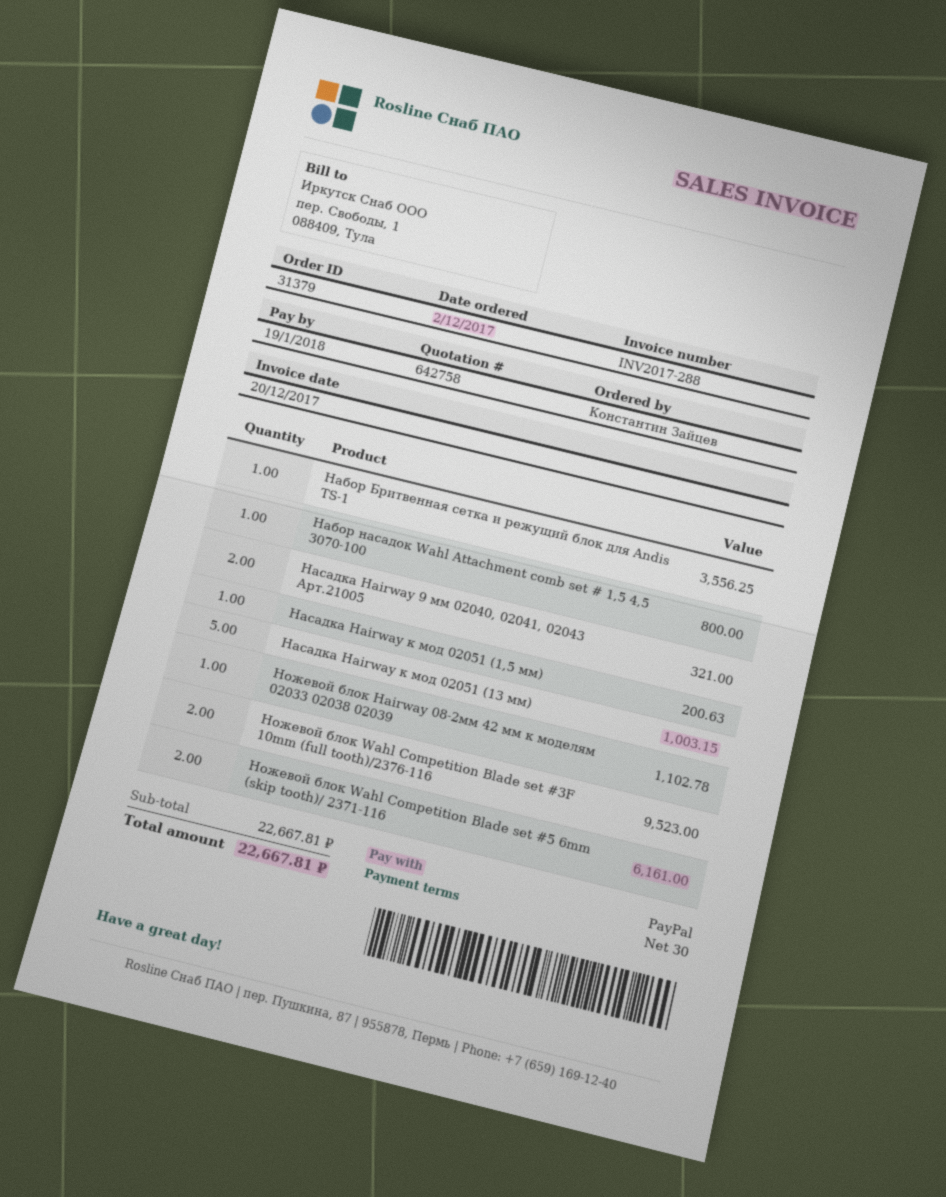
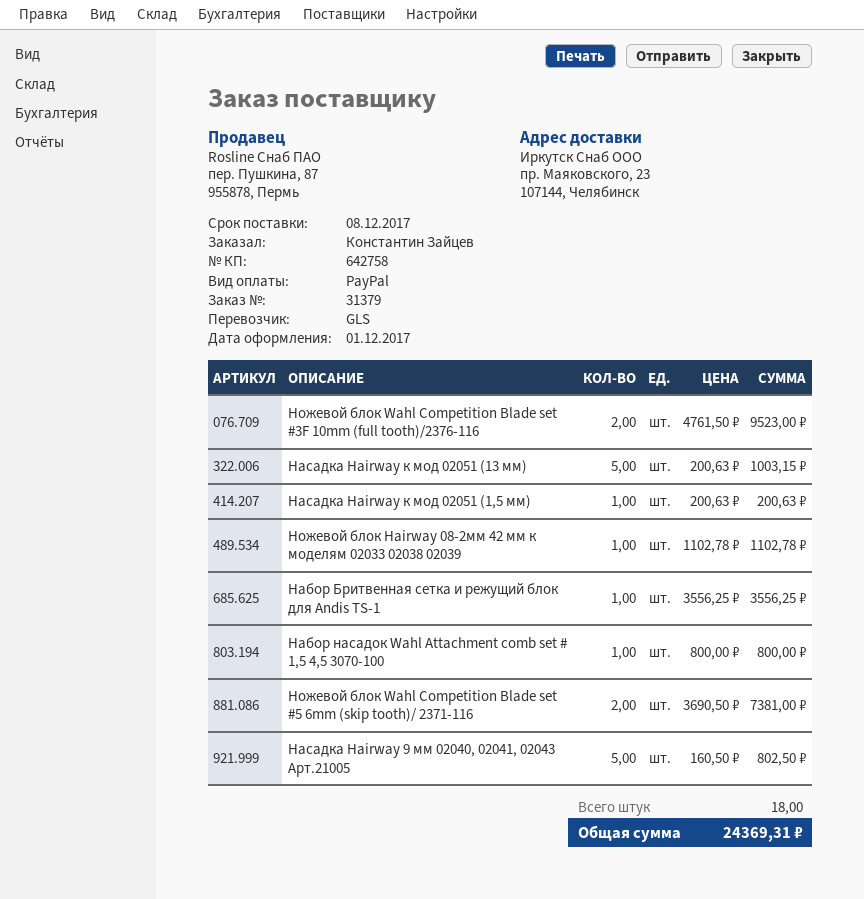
order date: 2017-12-02 -> 2017-12-01
Насадка Hairway 9 мм 02040, 02041, 02043 Арт.21005: 2 for 321.00 -> 5 for 802.50
Ножевой блок Wahl Competition Blade set #5 6mm (skip tooth)/ 2371-116: 2 for 6161.00 -> 2 for 7381.00
total: 22667.81 -> 24369.31

